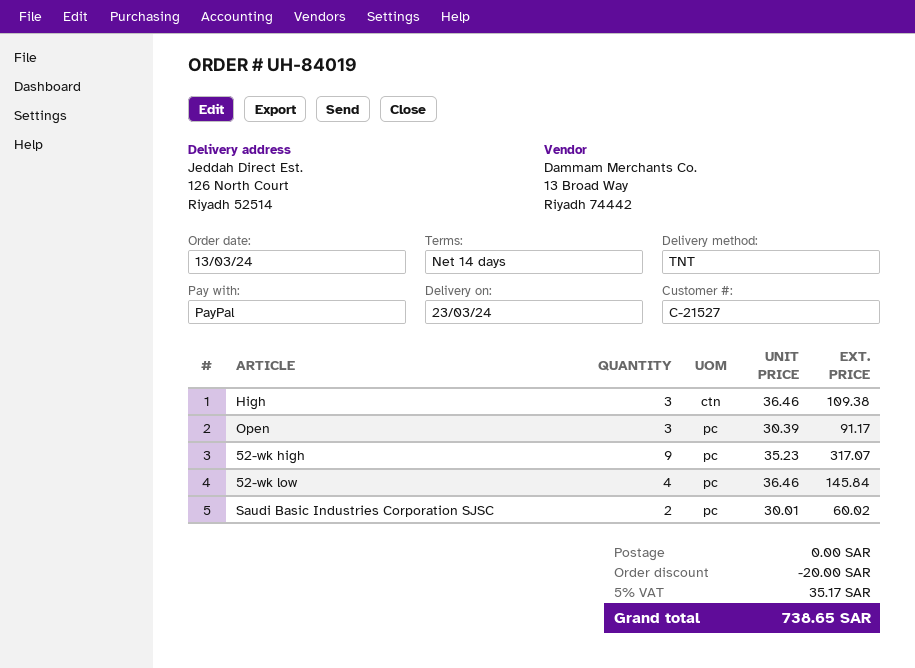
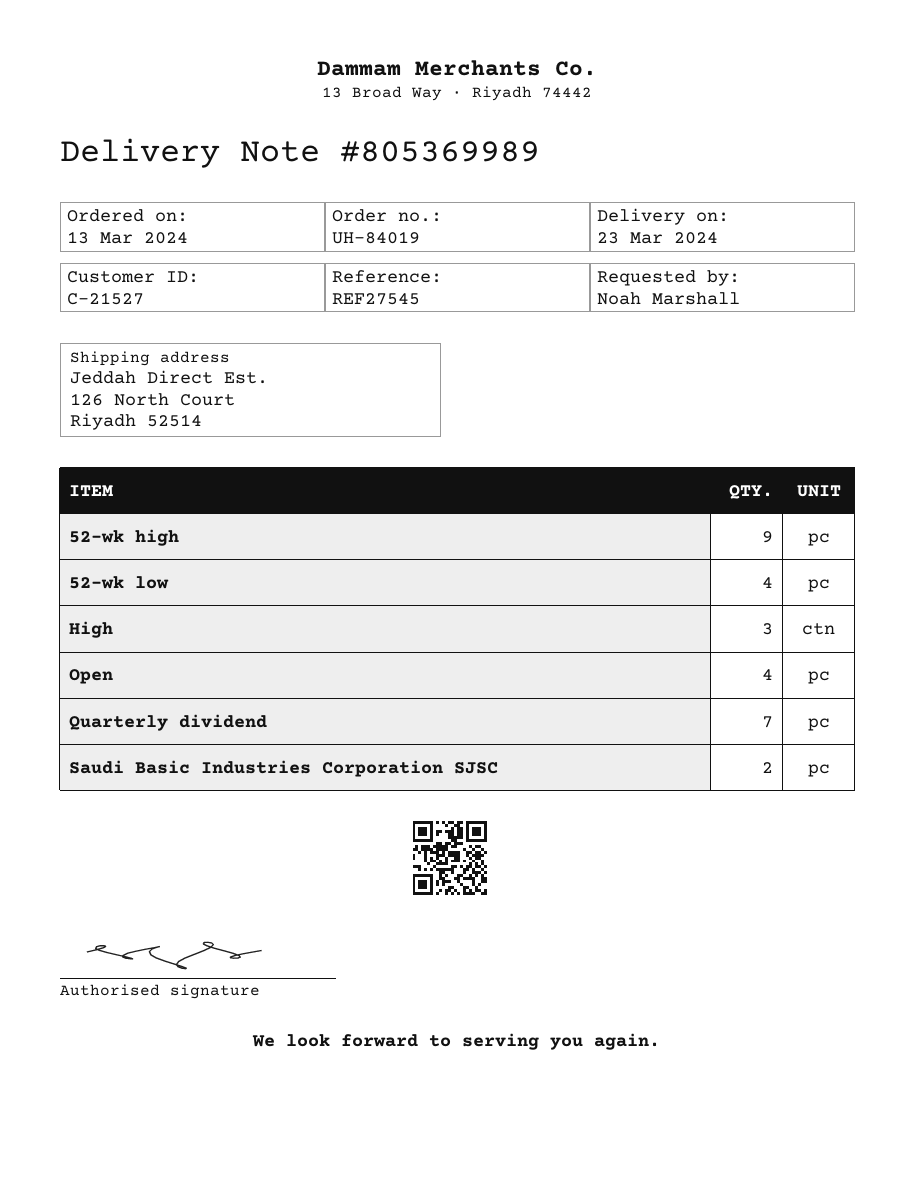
Open: 3 -> 4
Quarterly dividend: none -> 7

